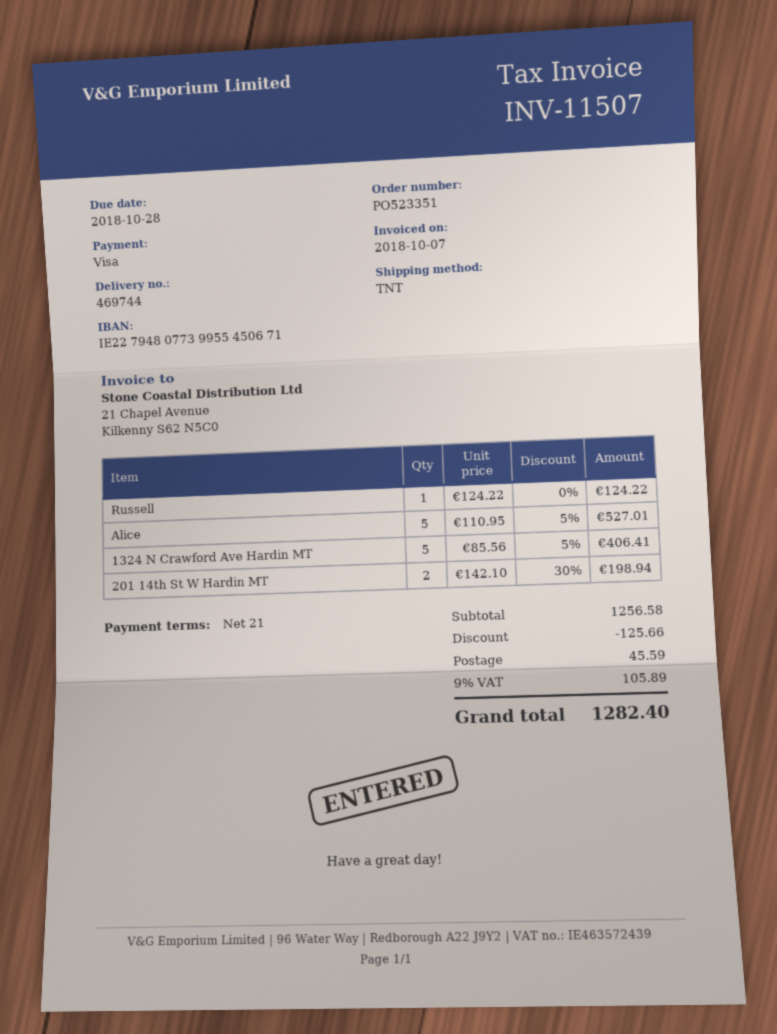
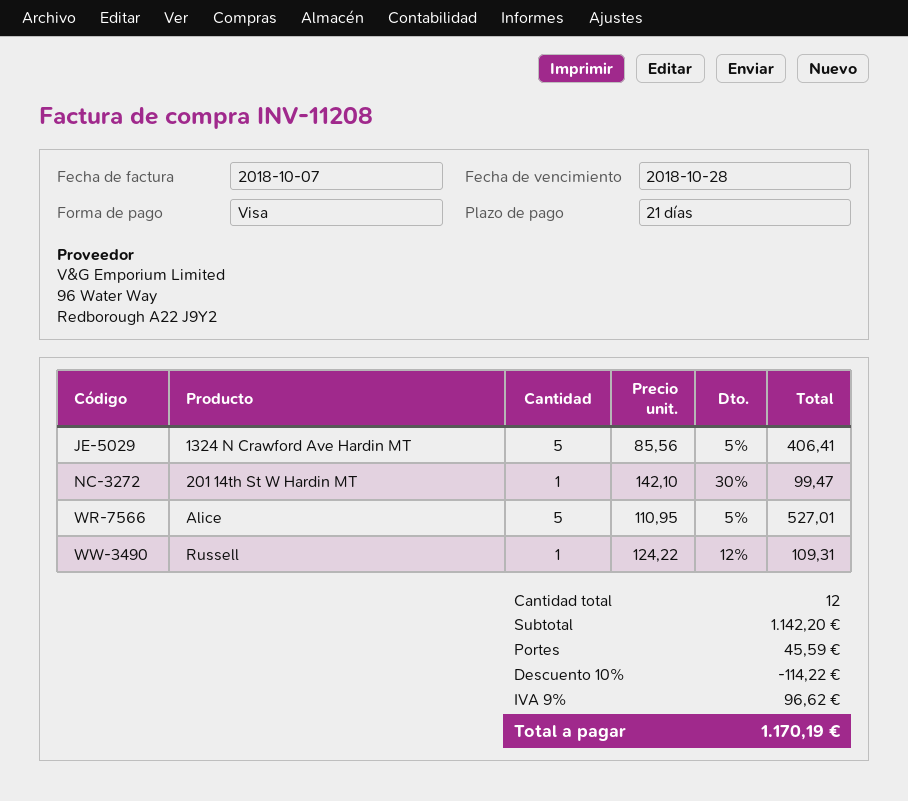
invoice number: INV-11507 -> INV-11208
Russell: 1 x 124.22 = 124.22 -> 1 x 124.22 - 12% = 109.31
201 14th St W Hardin MT: 2 x 142.10 - 30% = 198.94 -> 1 x 142.10 - 30% = 99.47
subtotal: 1256.58 -> 1142.20
discount: 125.66 -> 114.22
tax: 9% = 105.89 -> 9% = 96.62
total: 1282.40 -> 1170.19

